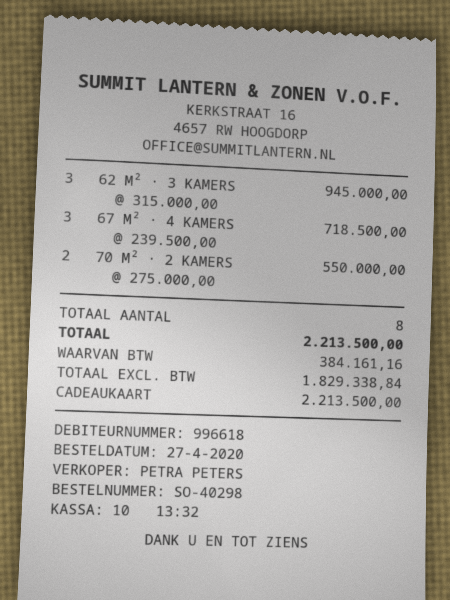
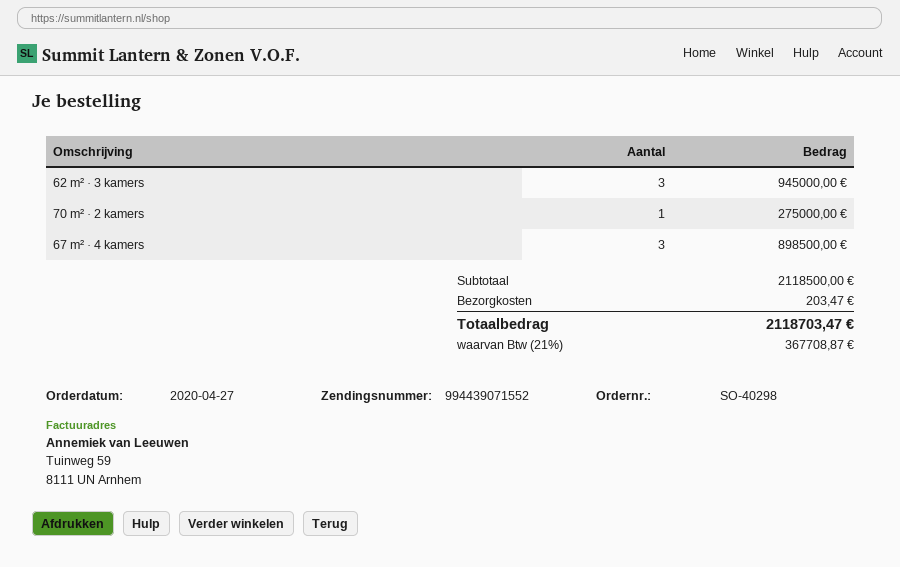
67 M² · 4 KAMERS: 3 for 718500.00 -> 3 for 898500.00
70 M² · 2 KAMERS: 2 for 550000.00 -> 1 for 275000.00
shipping: none -> 203.47
tax: 384161.16 -> 367708.87
total: 2213500.00 -> 2118703.47

